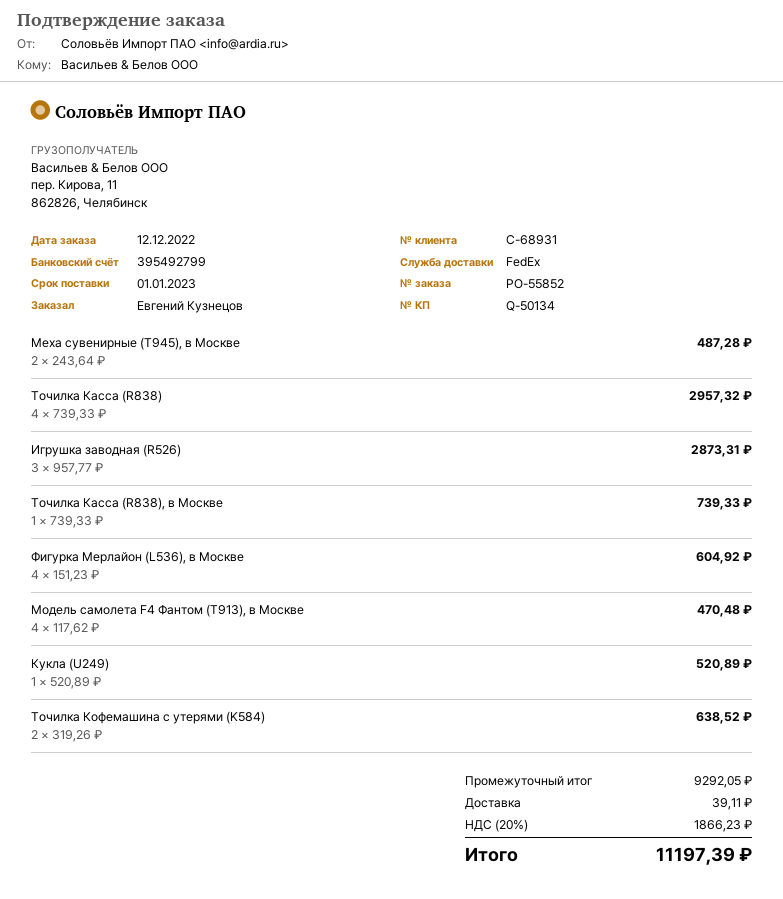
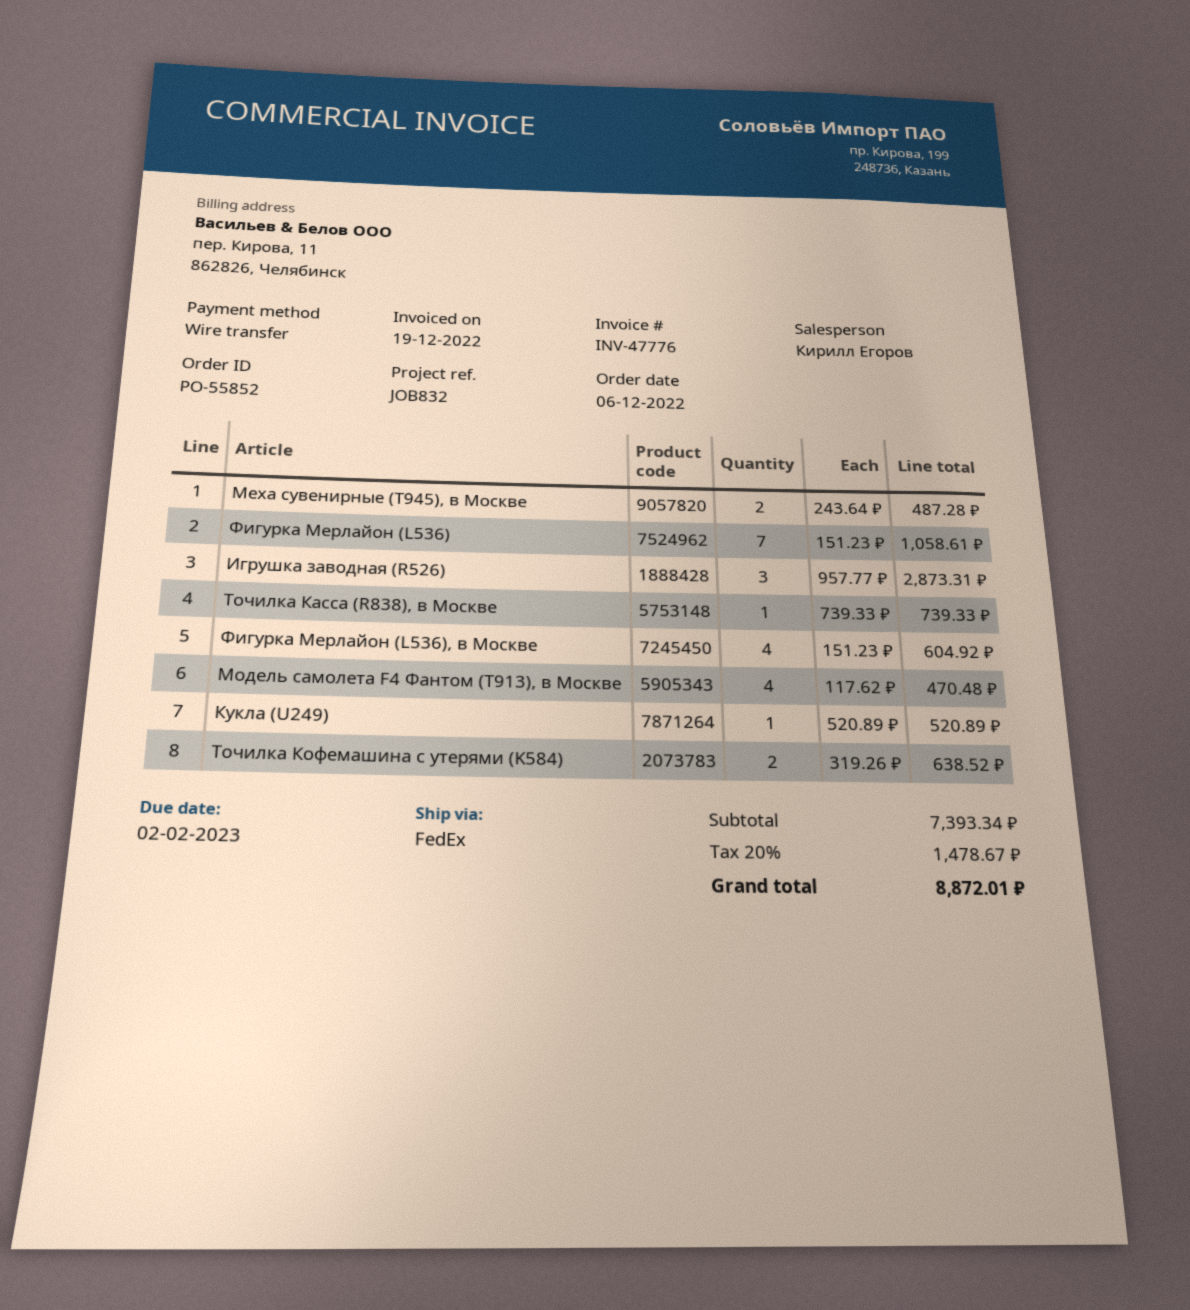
order date: 2022-12-12 -> 2022-12-06
Точилка Касса (R838): 4 x 739.33 = 2957.32 -> none
Фигурка Мерлайон (L536): none -> 7 x 151.23 = 1058.61
subtotal: 9292.05 -> 7393.34
shipping: 39.11 -> none
tax: 20% = 1866.23 -> 20% = 1478.67
total: 11197.39 -> 8872.01

